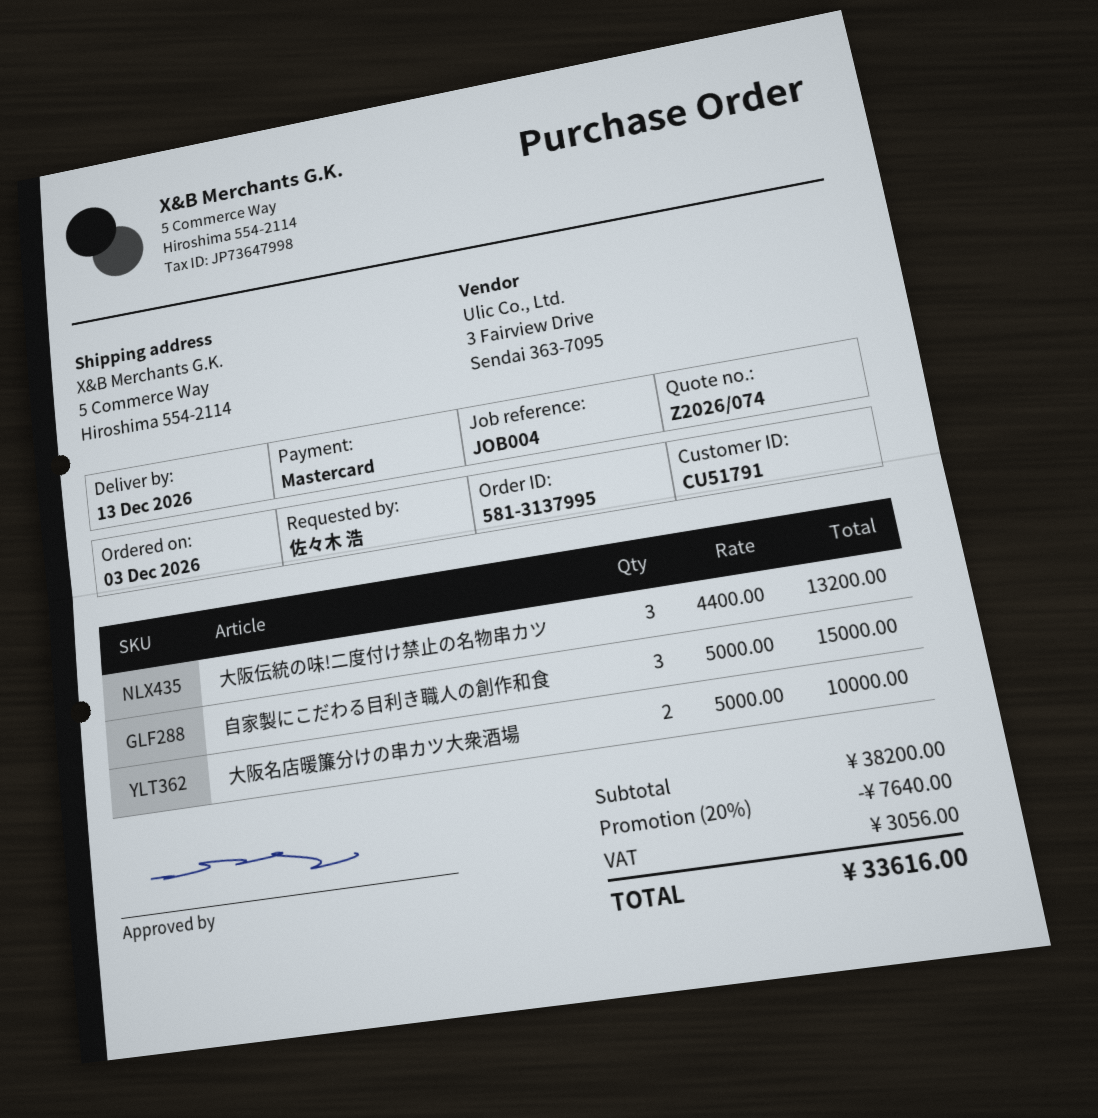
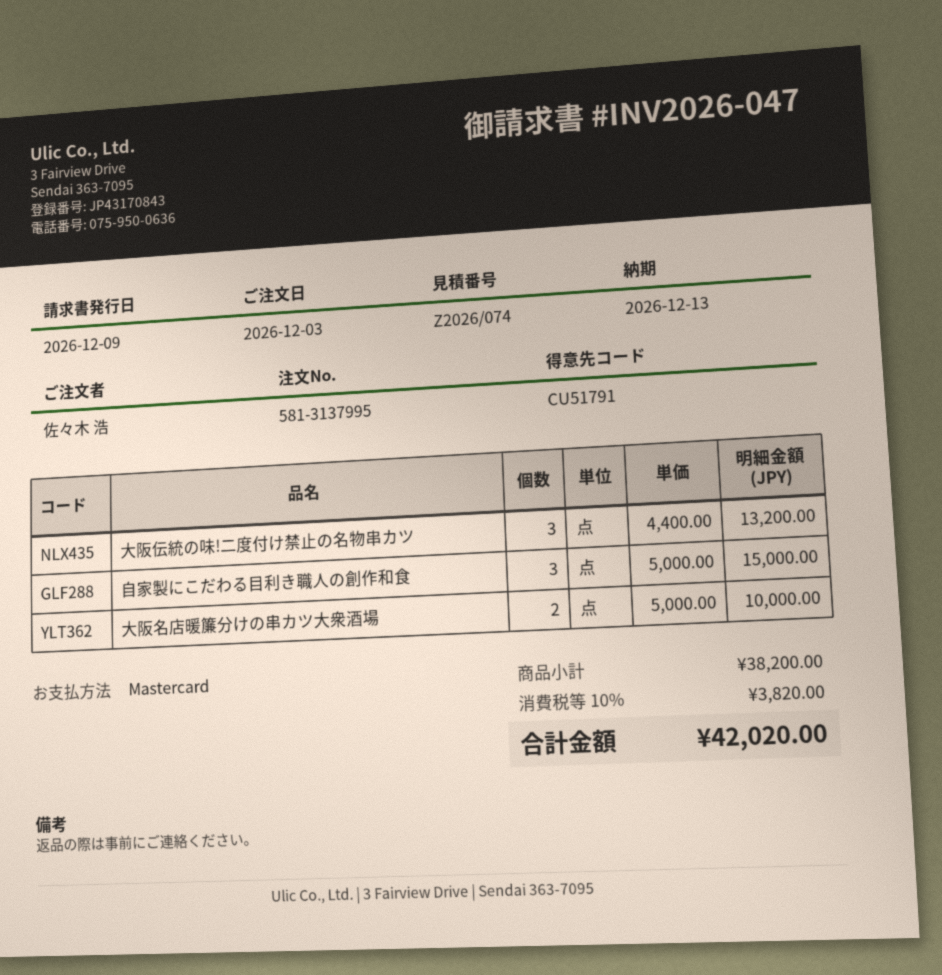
discount: 20% = 7640.00 -> none
tax: 3056.00 -> 3820.00
total: 33616.00 -> 42020.00

